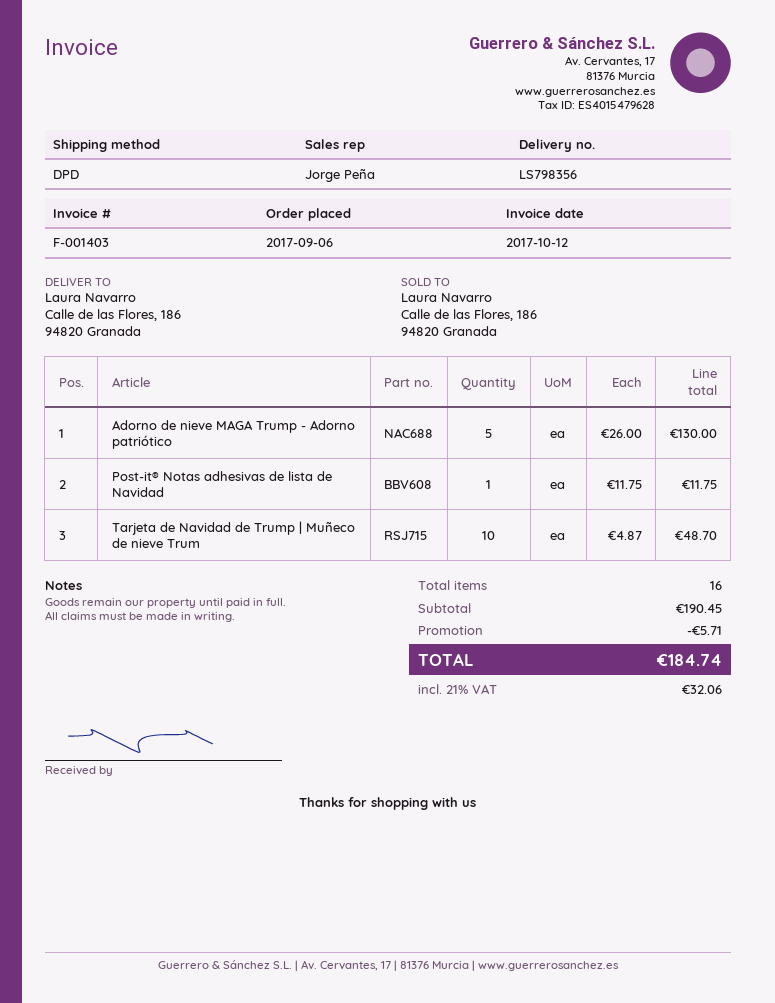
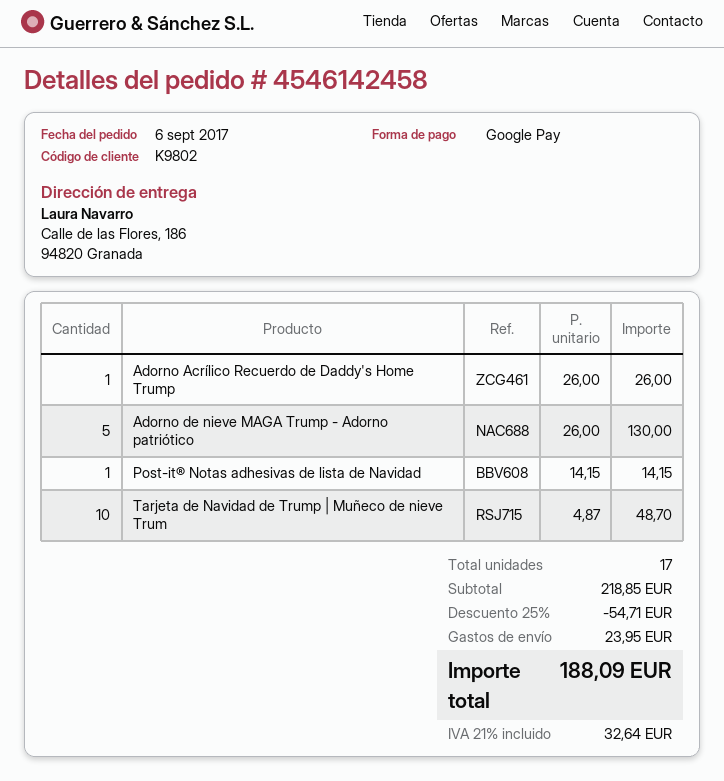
Post-it® Notas adhesivas de lista de Navidad: 1 x 11.75 = 11.75 -> 1 x 14.15 = 14.15
Adorno Acrílico Recuerdo de Daddy's Home Trump: none -> 1 x 26.00 = 26.00
total quantity: 16 -> 17
subtotal: 190.45 -> 218.85
discount: 5.71 -> 54.71
shipping: none -> 23.95
tax: 21% = 32.06 -> 21% = 32.64
total: 184.74 -> 188.09

